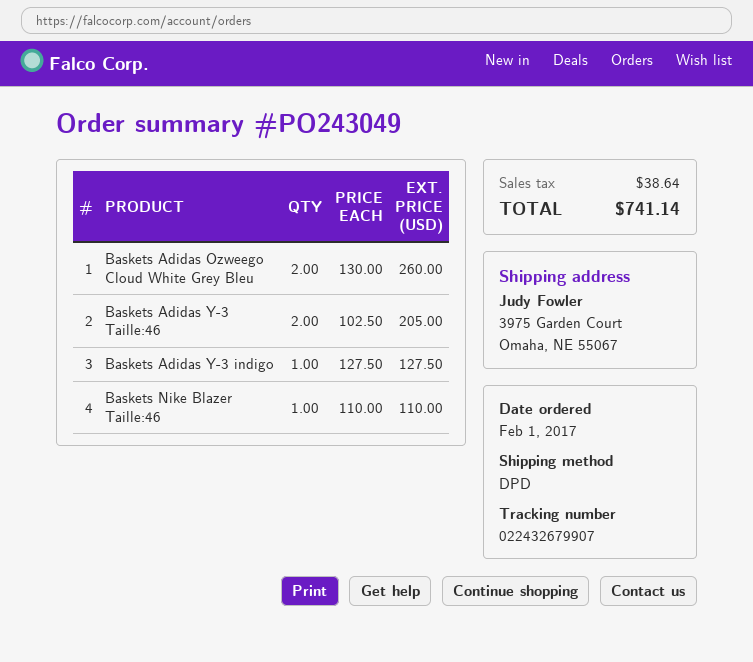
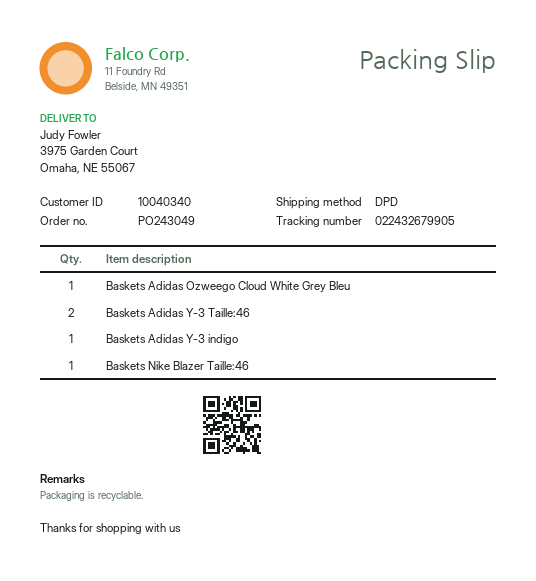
tracking number: 022432679907 -> 022432679905
Baskets Adidas Ozweego Cloud White Grey Bleu: 2 -> 1

